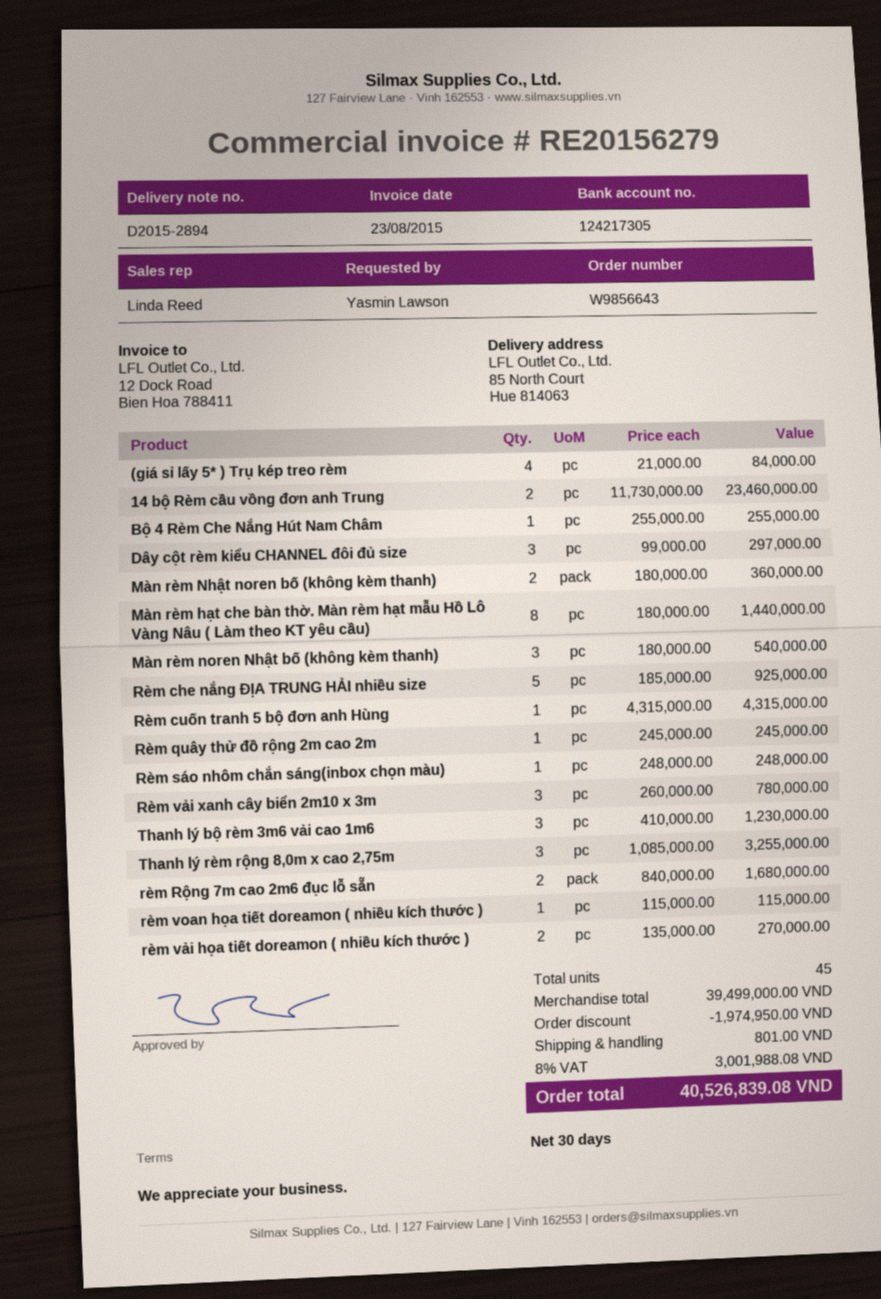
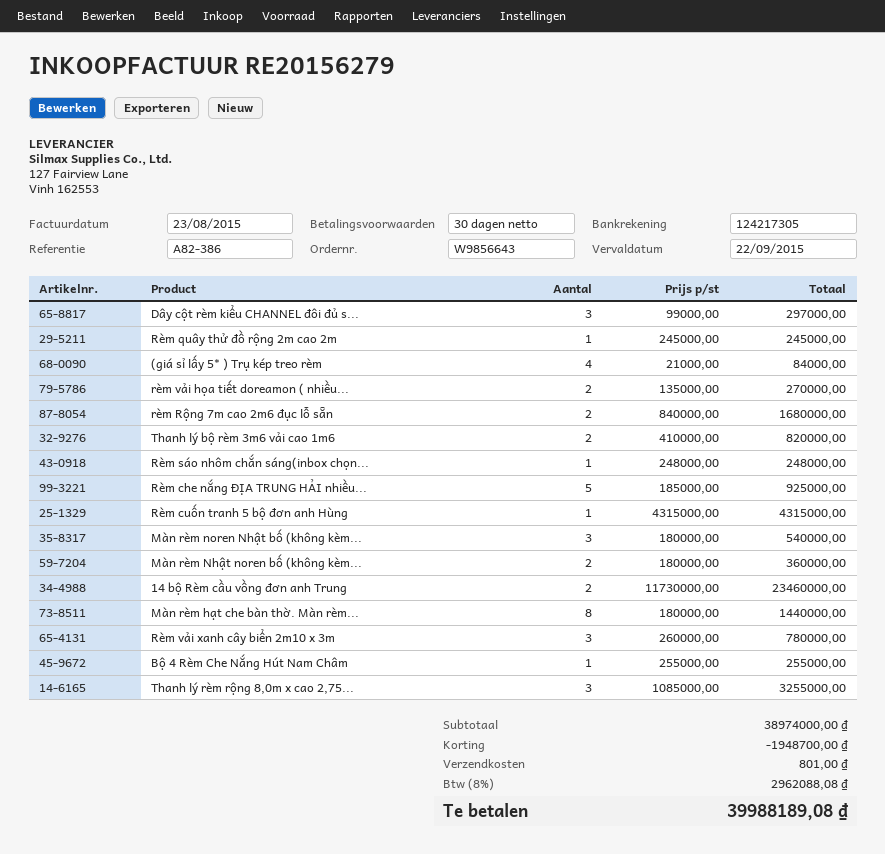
Thanh lý bộ rèm 3m6 vải cao 1m6: 3 x 410000.00 = 1230000.00 -> 2 x 410000.00 = 820000.00
rèm voan họa tiết doreamon ( nhiều kích thước ): 1 x 115000.00 = 115000.00 -> none
subtotal: 39499000.00 -> 38974000.00
discount: 1974950.00 -> 1948700.00
tax: 8% = 3001988.08 -> 8% = 2962088.08
total: 40526839.08 -> 39988189.08

